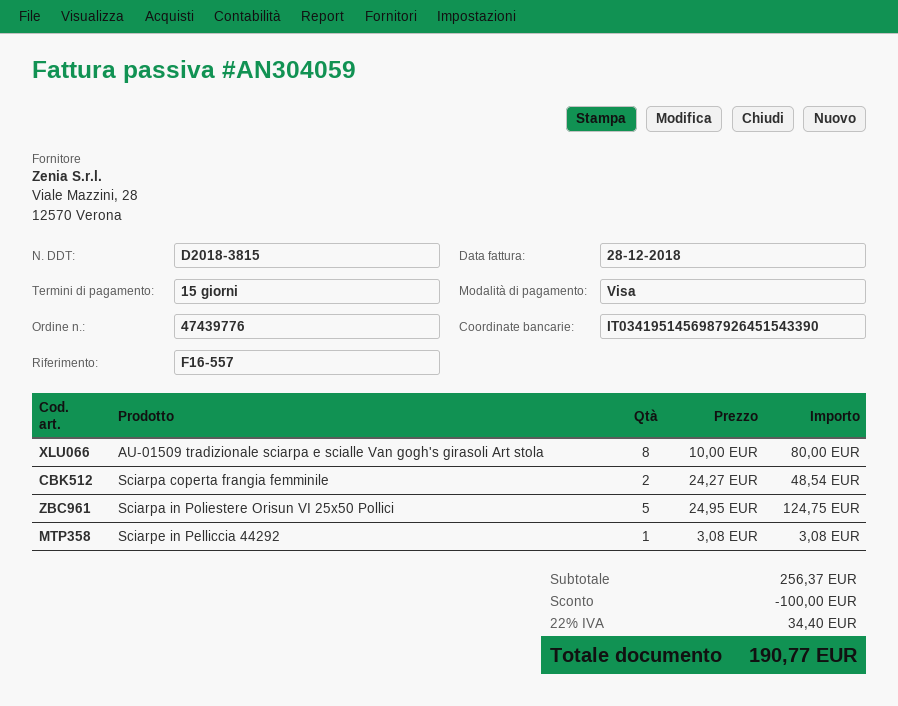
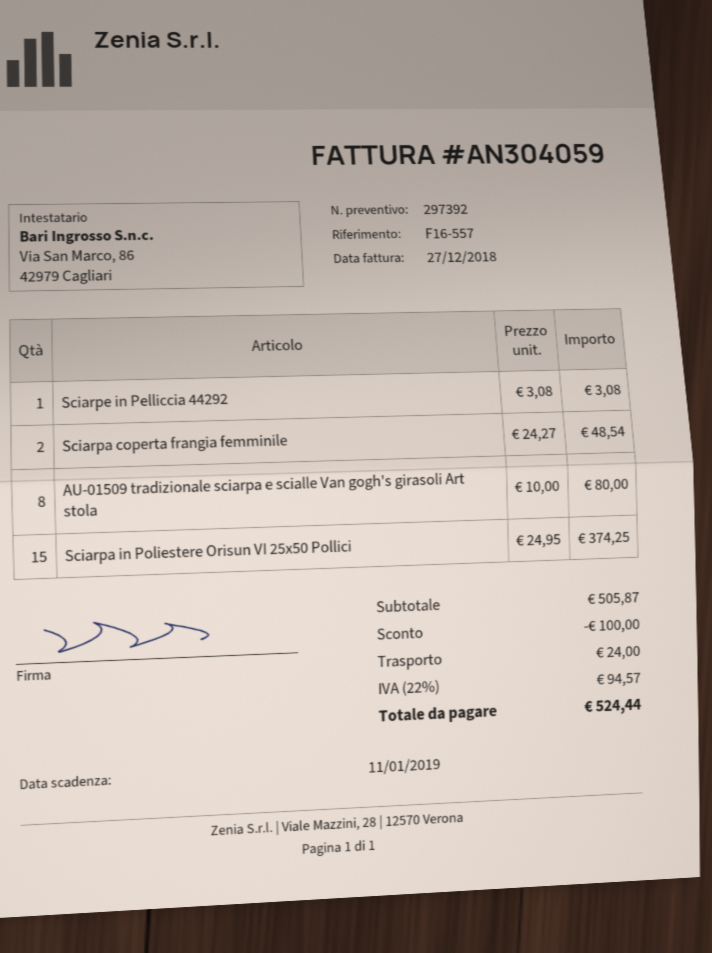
invoice date: 2018-12-28 -> 2018-12-27
Sciarpa in Poliestere Orisun VI 25x50 Pollici: 5 x 24.95 = 124.75 -> 15 x 24.95 = 374.25
subtotal: 256.37 -> 505.87
shipping: none -> 24.00
tax: 22% = 34.40 -> 22% = 94.57
total: 190.77 -> 524.44

